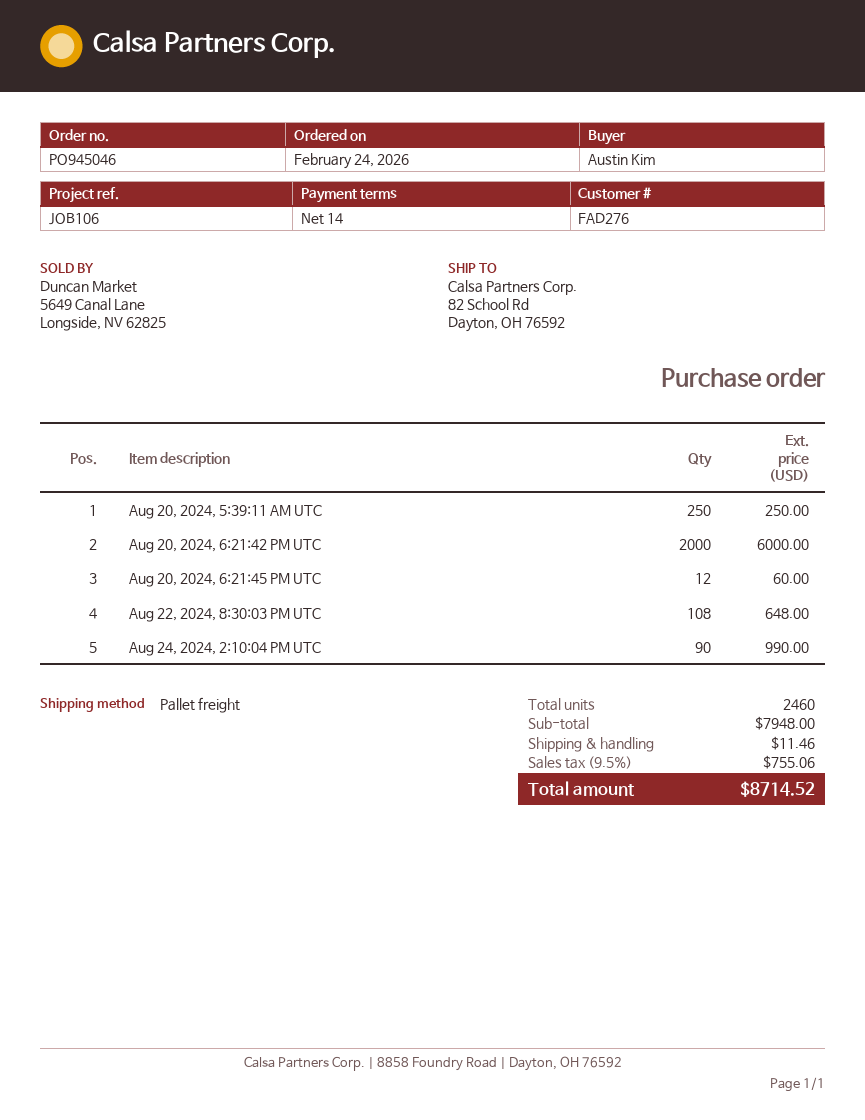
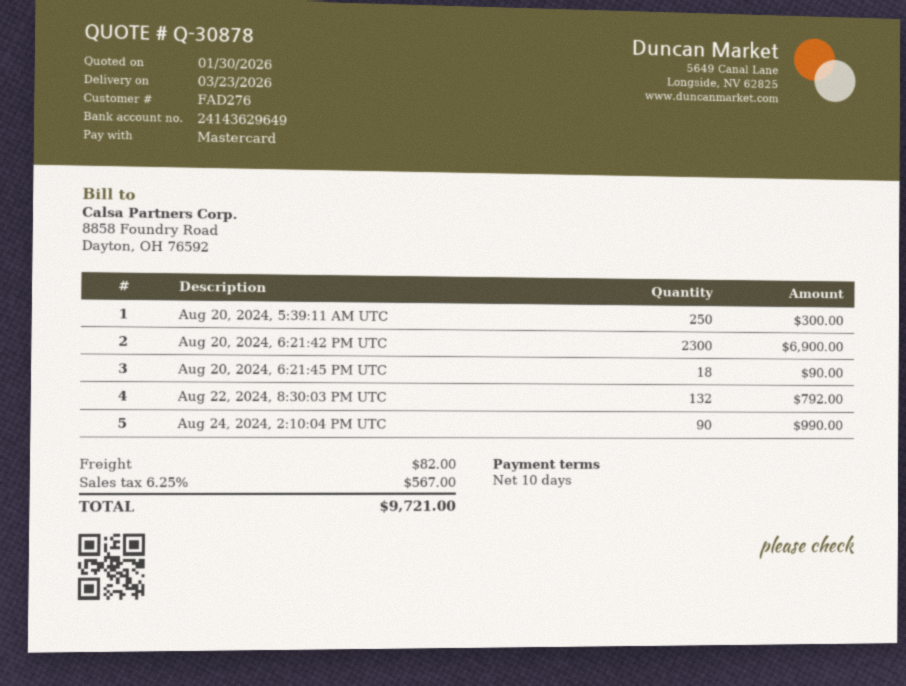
payment terms: 14 days -> 10 days
Aug 20, 2024, 5:39:11 AM UTC: 250 for 250.00 -> 250 for 300.00
Aug 20, 2024, 6:21:42 PM UTC: 2000 for 6000.00 -> 2300 for 6900.00
Aug 20, 2024, 6:21:45 PM UTC: 12 for 60.00 -> 18 for 90.00
Aug 22, 2024, 8:30:03 PM UTC: 108 for 648.00 -> 132 for 792.00
shipping: 11.46 -> 82.00
tax: 9.5% = 755.06 -> 6.25% = 567.00
total: 8714.52 -> 9721.00

